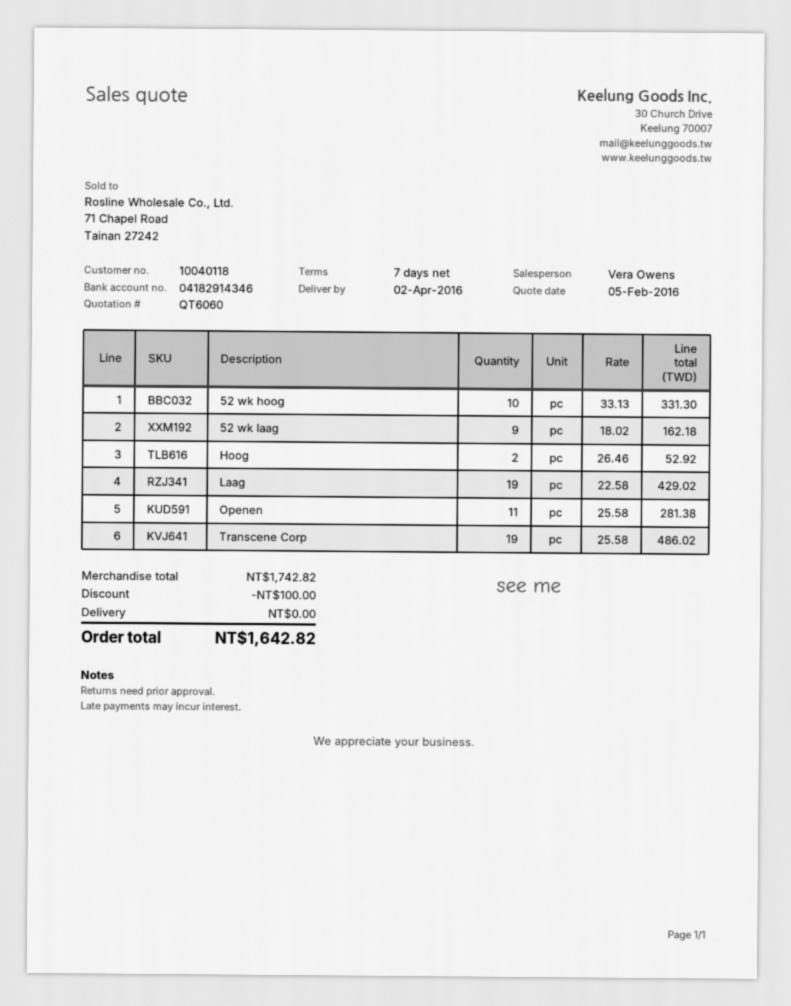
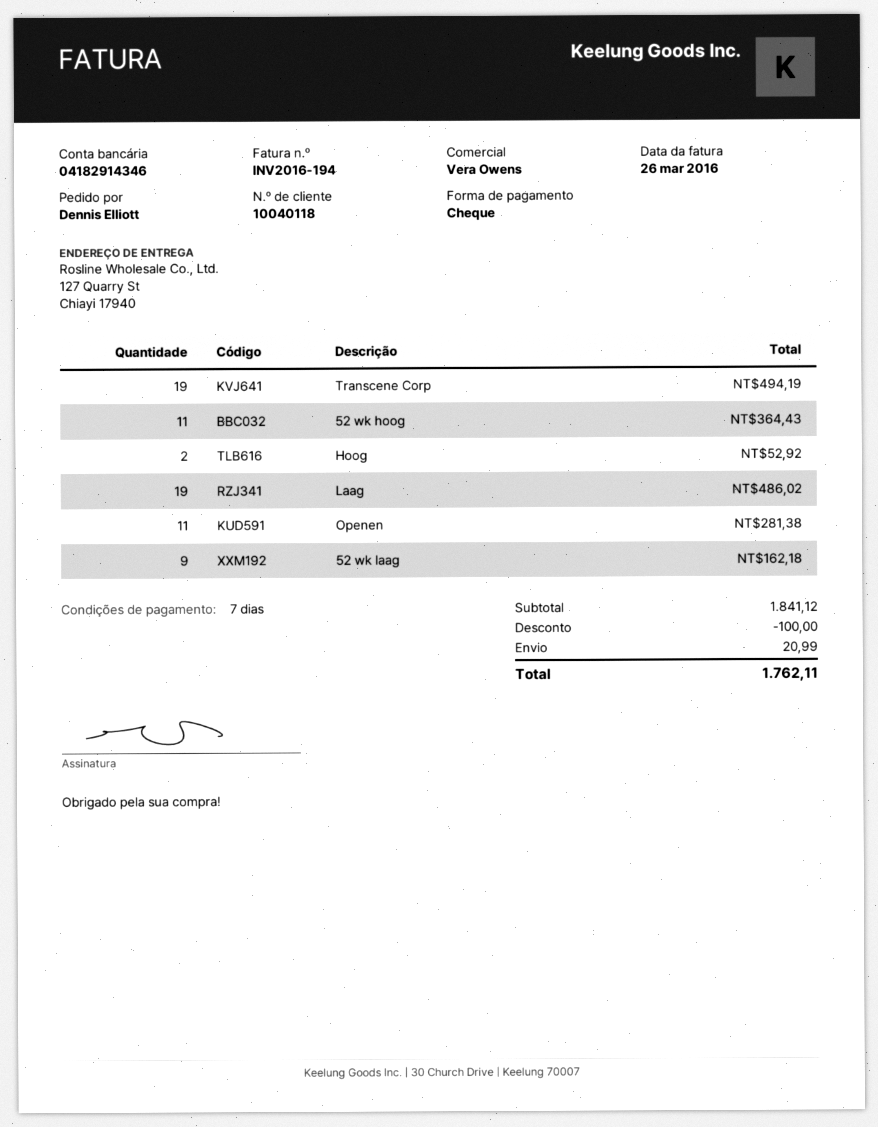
52 wk hoog: 10 for 331.30 -> 11 for 364.43
Laag: 19 for 429.02 -> 19 for 486.02
Transcene Corp: 19 for 486.02 -> 19 for 494.19
subtotal: 1742.82 -> 1841.12
shipping: 0.00 -> 20.99
total: 1642.82 -> 1762.11

